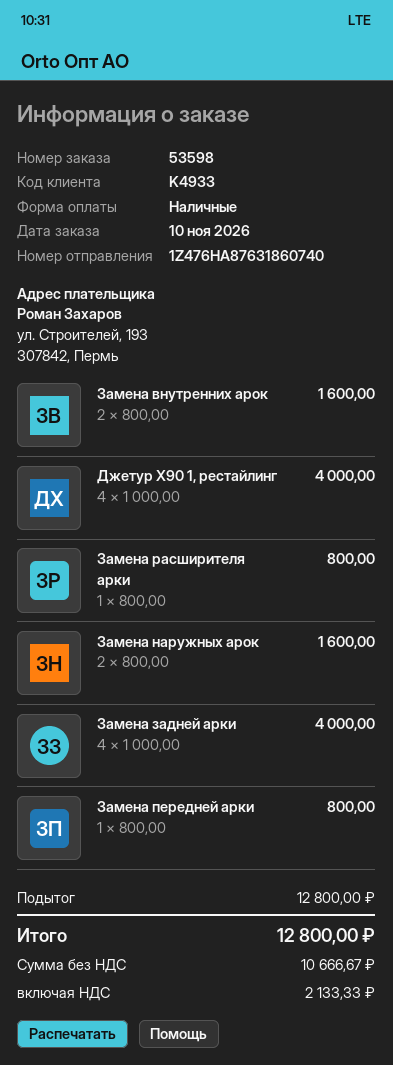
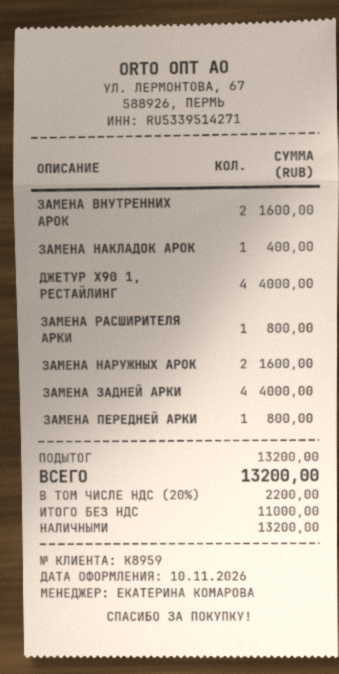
customer number: K4933 -> K8959
ЗАМЕНА НАКЛАДОК АРОК: none -> 1 for 400.00
subtotal: 12800.00 -> 13200.00
net: 10666.67 -> 11000.00
tax: 2133.33 -> 2200.00
total: 12800.00 -> 13200.00

